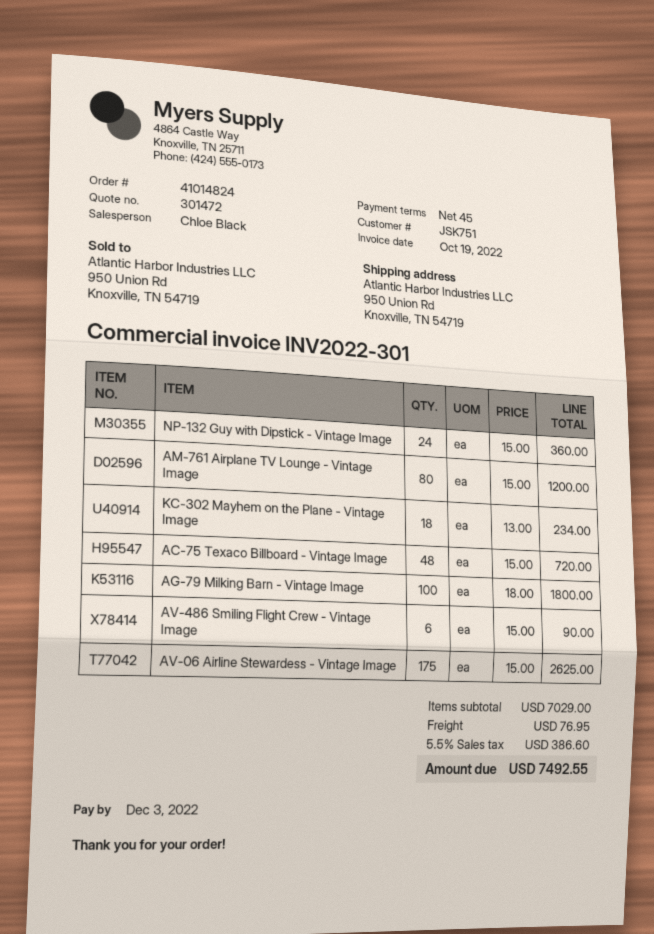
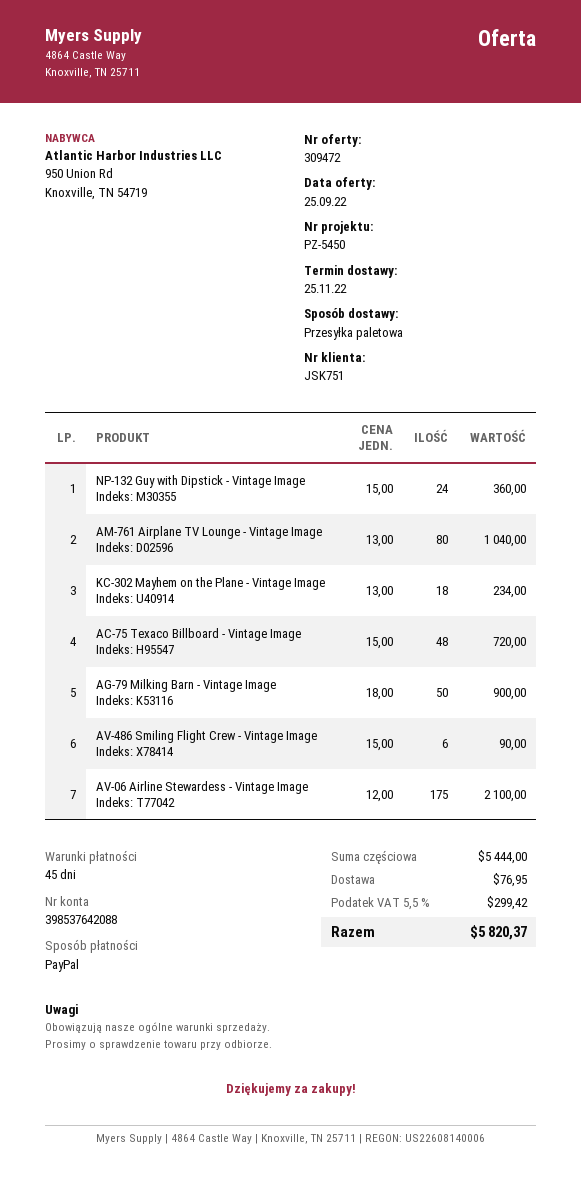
quote number: 301472 -> 309472
AM-761 Airplane TV Lounge - Vintage Image: 80 x 15.00 = 1200.00 -> 80 x 13.00 = 1040.00
AG-79 Milking Barn - Vintage Image: 100 x 18.00 = 1800.00 -> 50 x 18.00 = 900.00
AV-06 Airline Stewardess - Vintage Image: 175 x 15.00 = 2625.00 -> 175 x 12.00 = 2100.00
subtotal: 7029.00 -> 5444.00
tax: 5.5% = 386.60 -> 5.5% = 299.42
total: 7492.55 -> 5820.37

